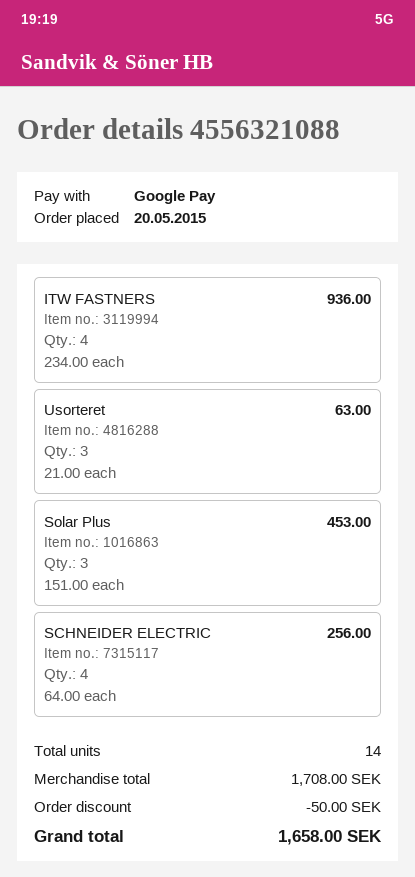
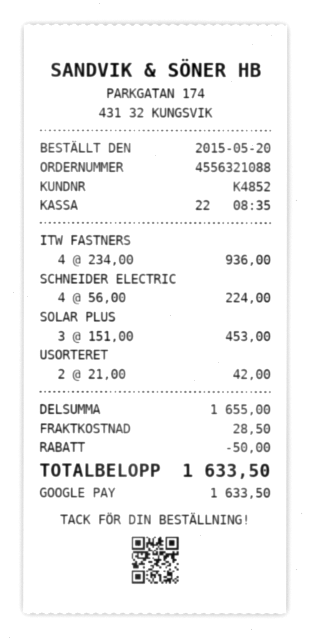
Usorteret: 3 x 21.00 = 63.00 -> 2 x 21.00 = 42.00
SCHNEIDER ELECTRIC: 4 x 64.00 = 256.00 -> 4 x 56.00 = 224.00
subtotal: 1708.00 -> 1655.00
shipping: none -> 28.50
total: 1658.00 -> 1633.50

